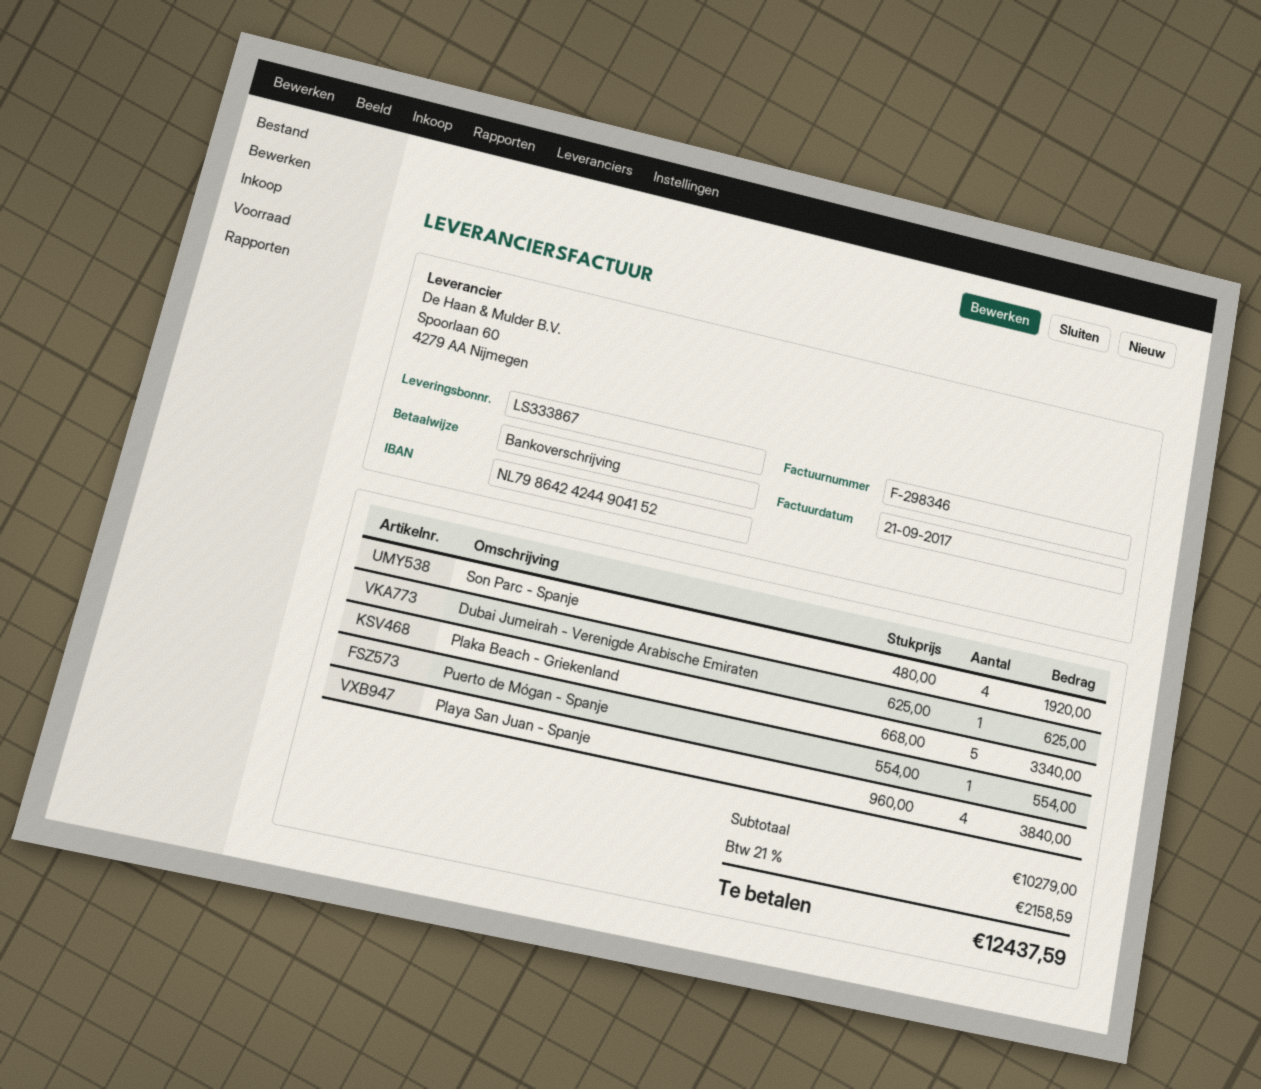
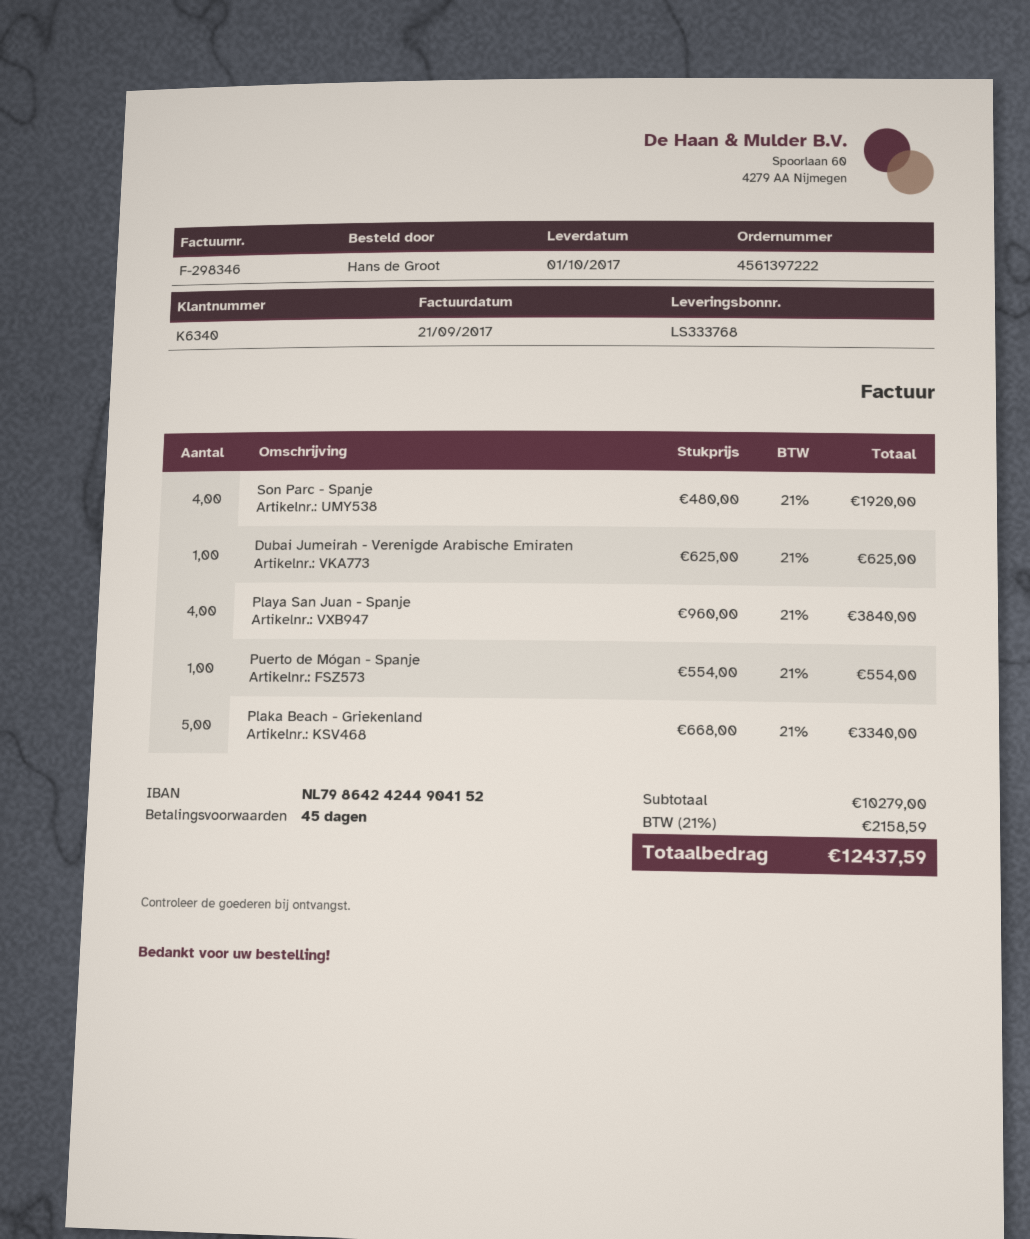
delivery note number: LS333867 -> LS333768

